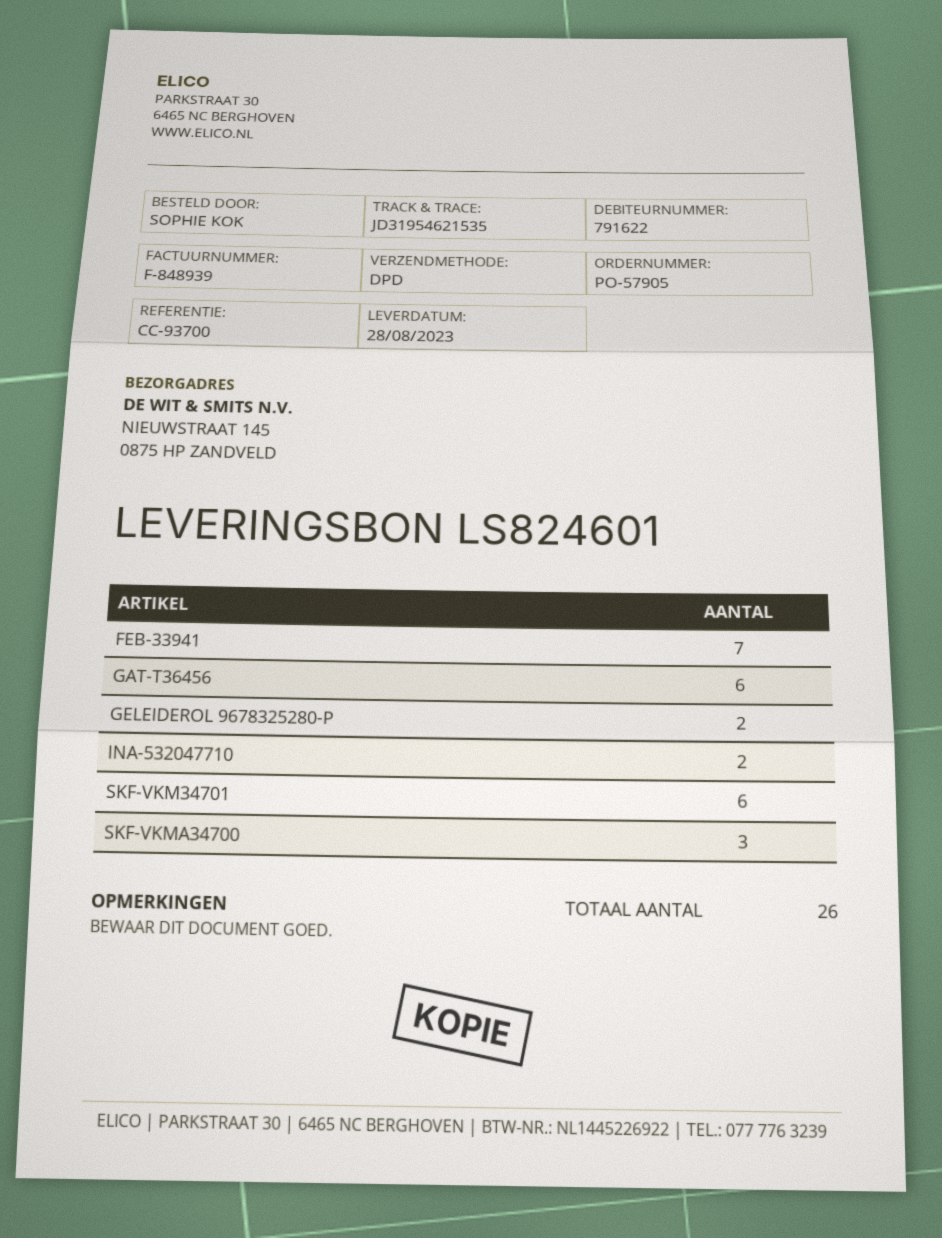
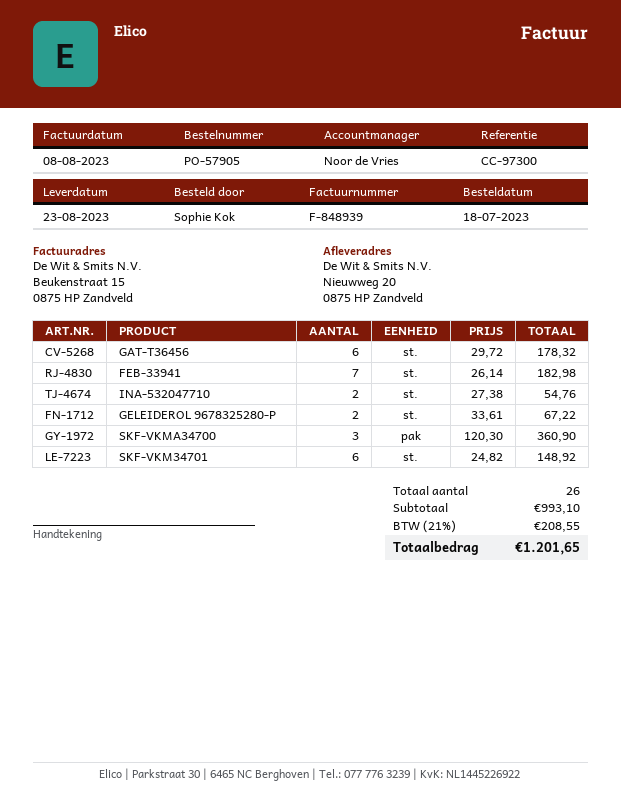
delivery date: 2023-08-28 -> 2023-08-23
reference: CC-93700 -> CC-97300
ship to: NIEUWSTRAAT 145, 0875 HP ZANDVELD -> Nieuwweg 20, 0875 HP Zandveld

